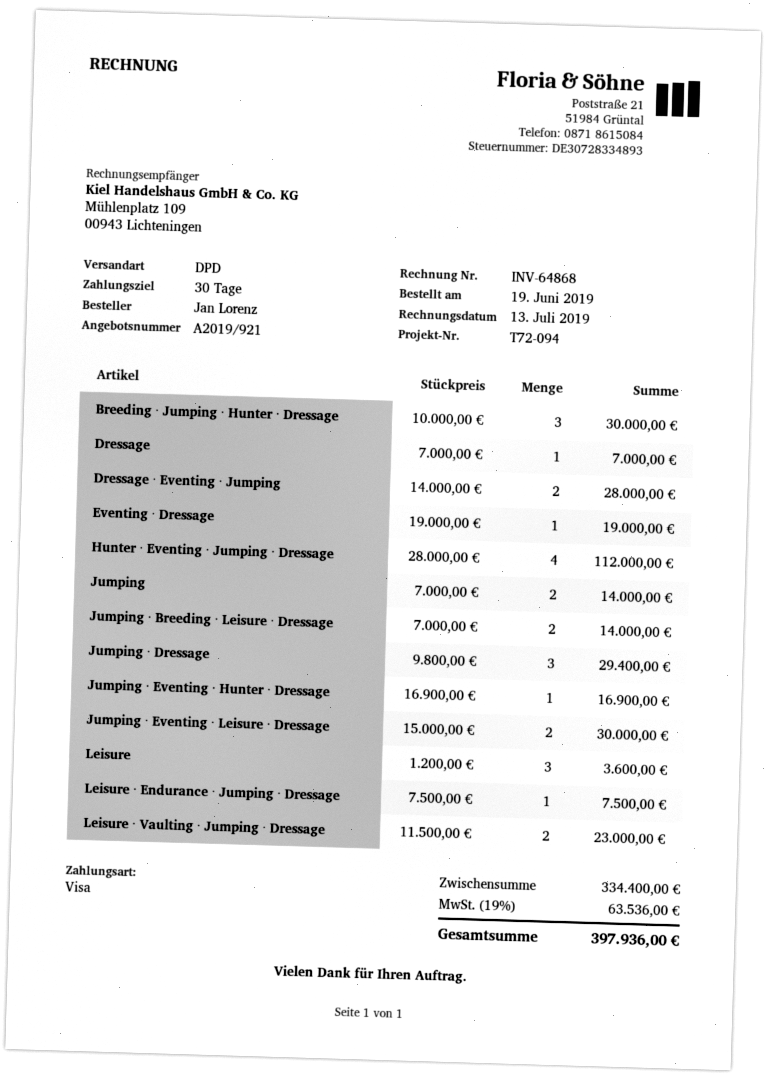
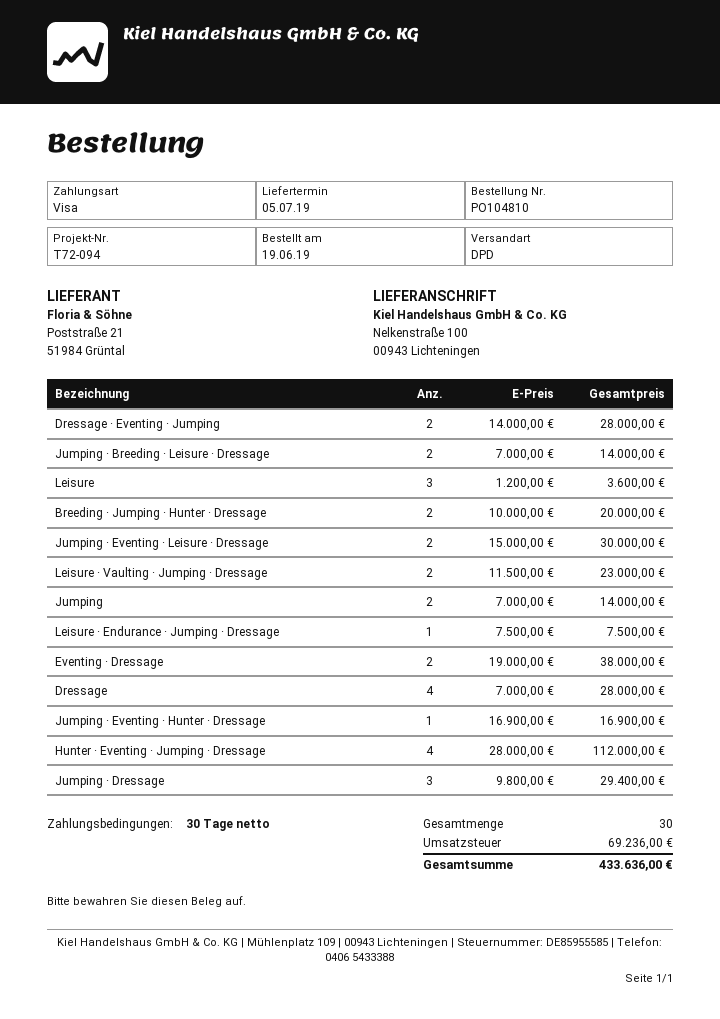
Breeding · Jumping · Hunter · Dressage: 3 x 10000.00 = 30000.00 -> 2 x 10000.00 = 20000.00
Dressage: 1 x 7000.00 = 7000.00 -> 4 x 7000.00 = 28000.00
Eventing · Dressage: 1 x 19000.00 = 19000.00 -> 2 x 19000.00 = 38000.00
tax: 63536.00 -> 69236.00
total: 397936.00 -> 433636.00

